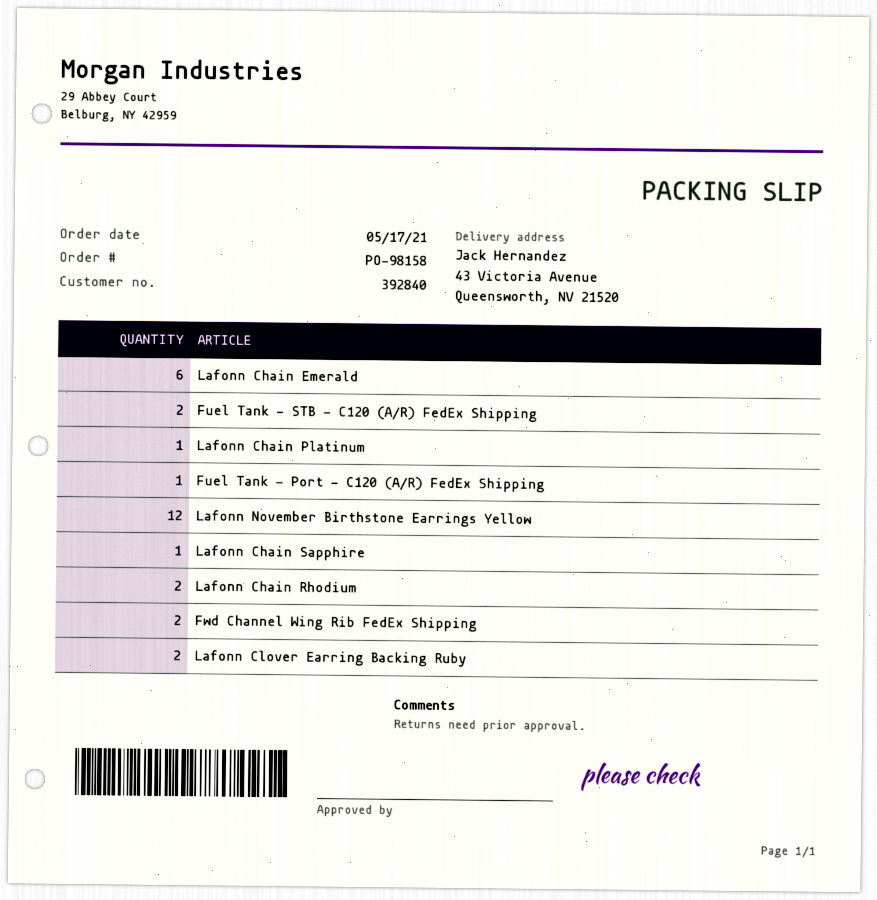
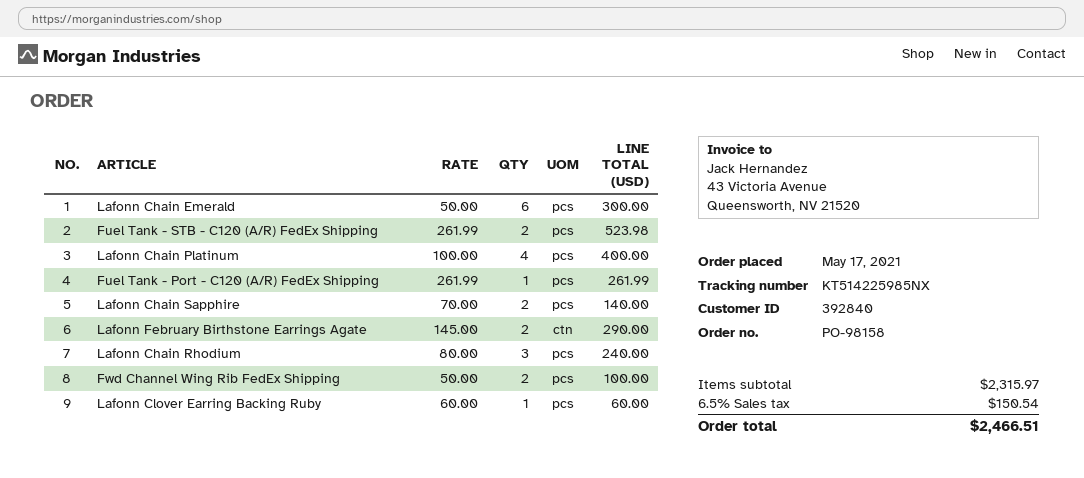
Lafonn Chain Platinum: 1 -> 4
Lafonn November Birthstone Earrings Yellow: 12 -> none
Lafonn Chain Sapphire: 1 -> 2
Lafonn Chain Rhodium: 2 -> 3
Lafonn Clover Earring Backing Ruby: 2 -> 1
Lafonn February Birthstone Earrings Agate: none -> 2

